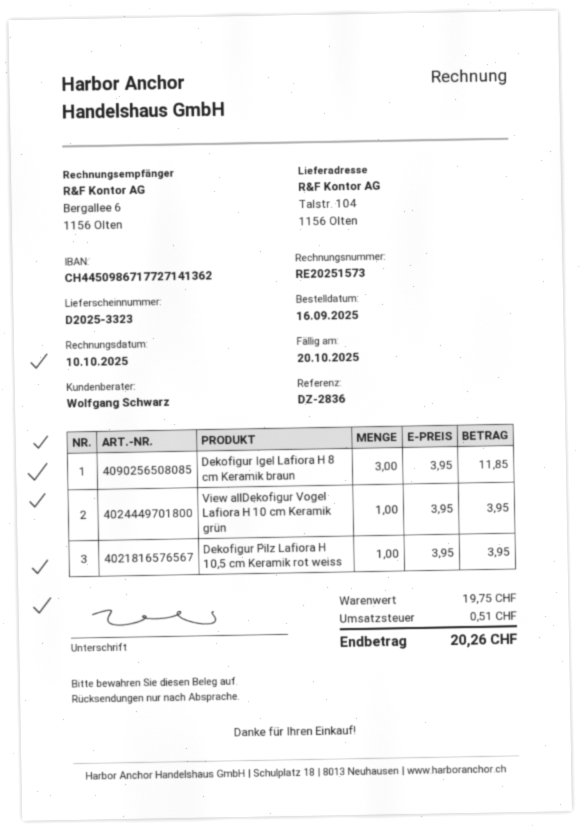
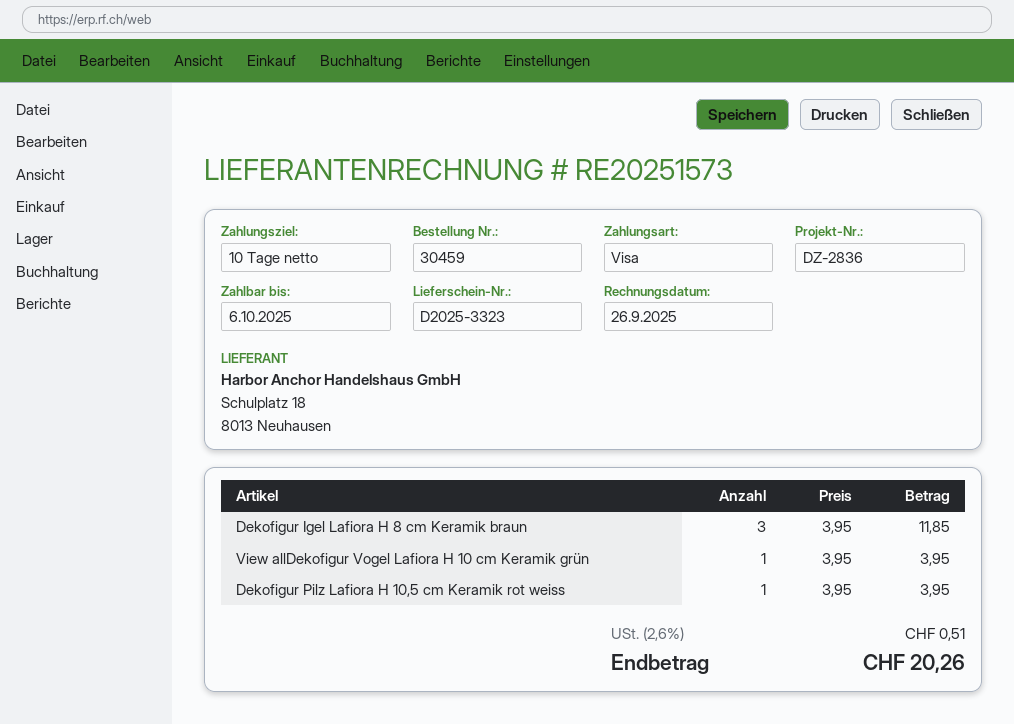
invoice date: 2025-10-10 -> 2025-09-26
due date: 2025-10-20 -> 2025-10-06

